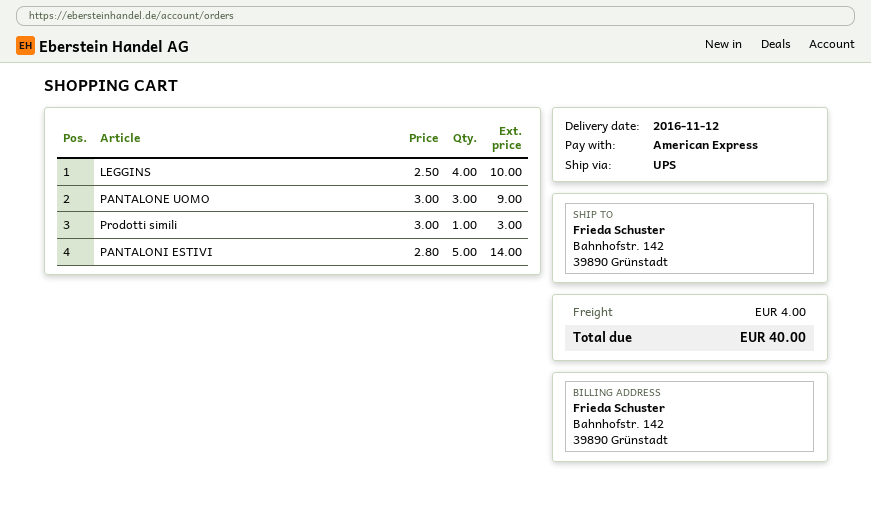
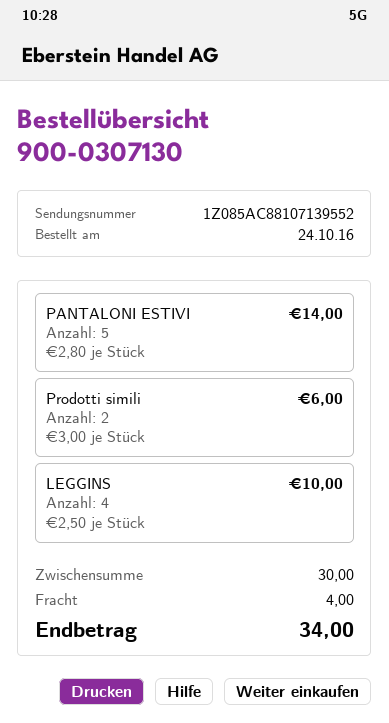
PANTALONE UOMO: 3 x 3.00 = 9.00 -> none
Prodotti simili: 1 x 3.00 = 3.00 -> 2 x 3.00 = 6.00
total: 40.00 -> 34.00

